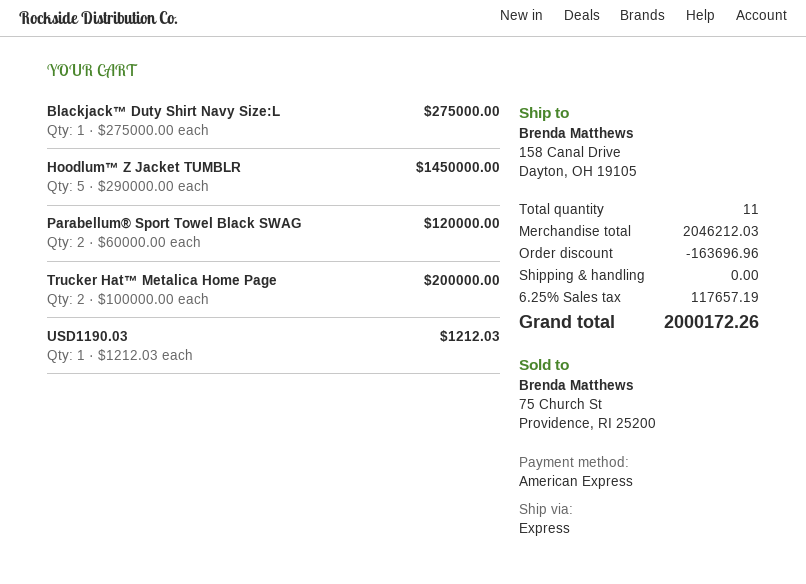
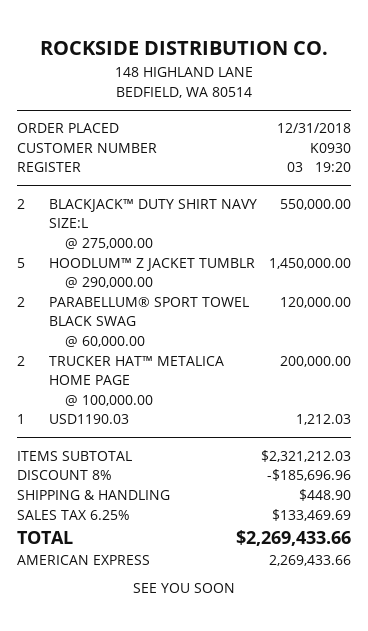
Blackjack™ Duty Shirt Navy Size:L: 1 x 275000.00 = 275000.00 -> 2 x 275000.00 = 550000.00
subtotal: 2046212.03 -> 2321212.03
discount: 163696.96 -> 185696.96
shipping: 0.00 -> 448.90
tax: 6.25% = 117657.19 -> 6.25% = 133469.69
total: 2000172.26 -> 2269433.66

